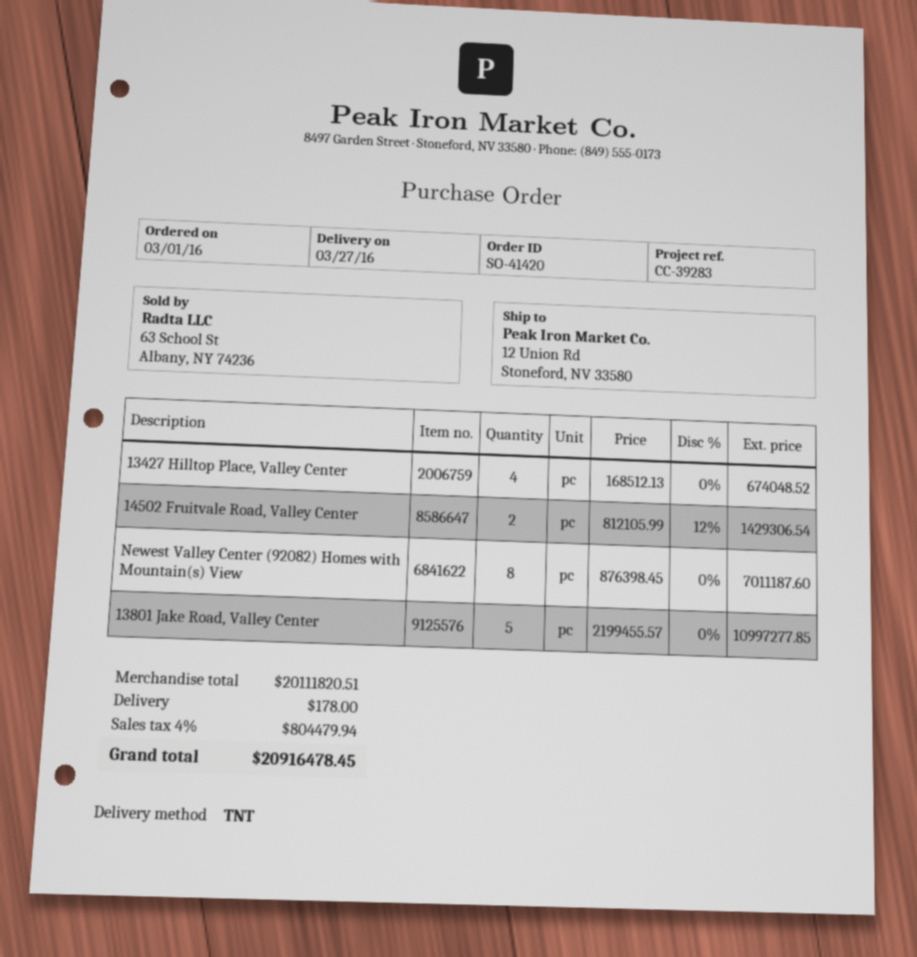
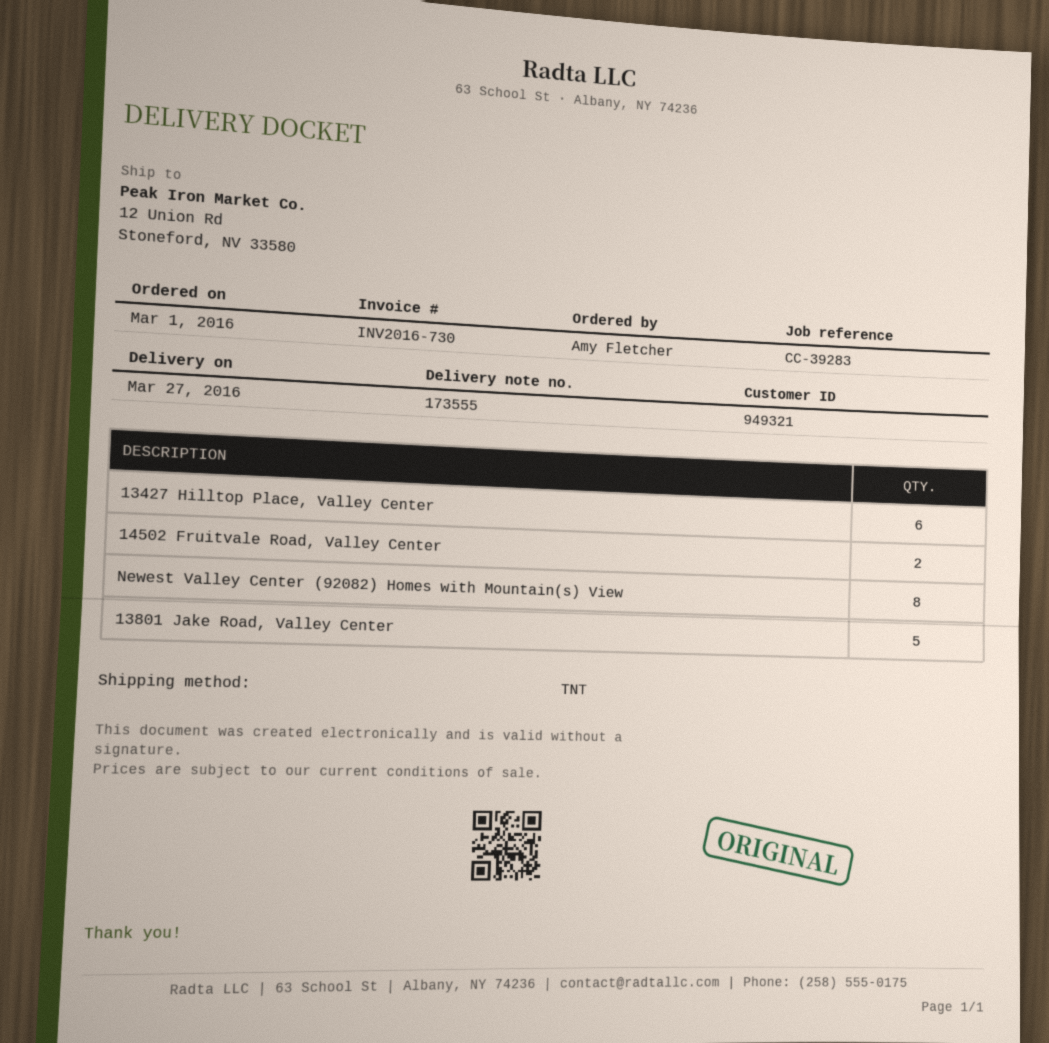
13427 Hilltop Place, Valley Center: 4 -> 6

